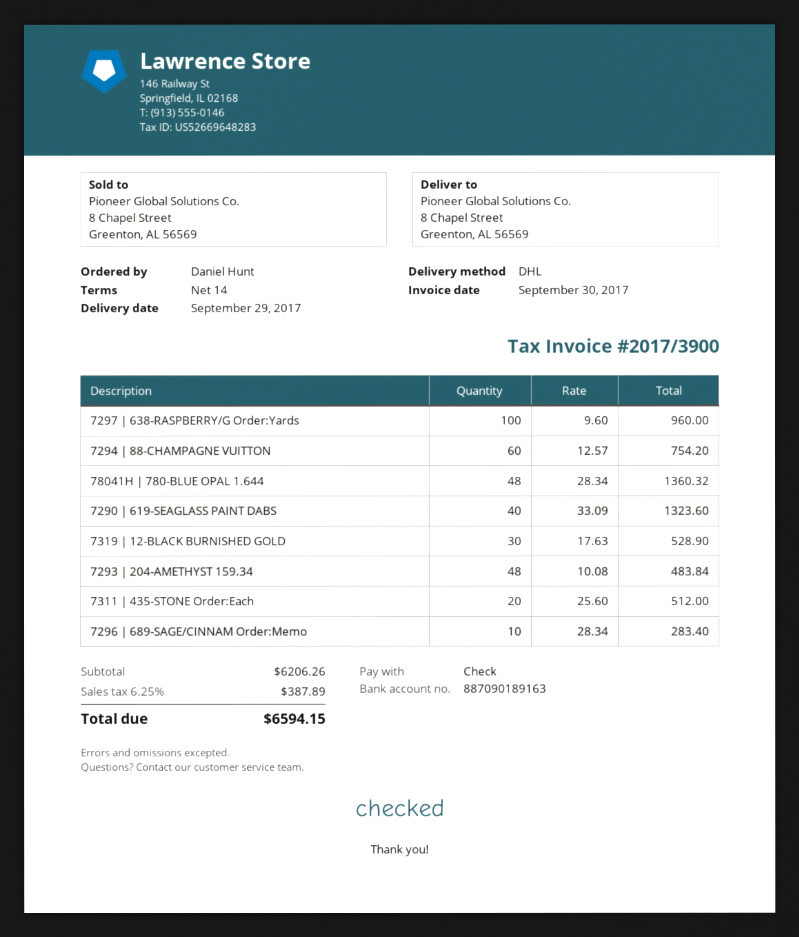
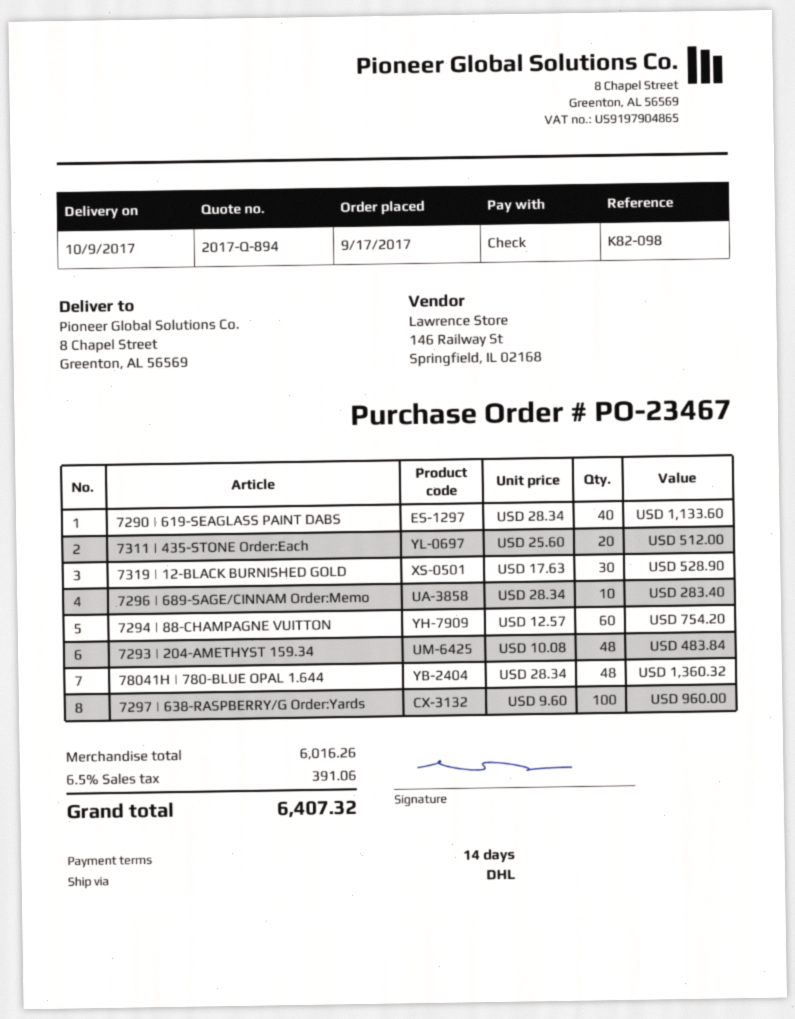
delivery date: 2017-09-29 -> 2017-10-09
7290 | 619-SEAGLASS PAINT DABS: 40 x 33.09 = 1323.60 -> 40 x 28.34 = 1133.60
subtotal: 6206.26 -> 6016.26
tax: 6.25% = 387.89 -> 6.5% = 391.06
total: 6594.15 -> 6407.32

